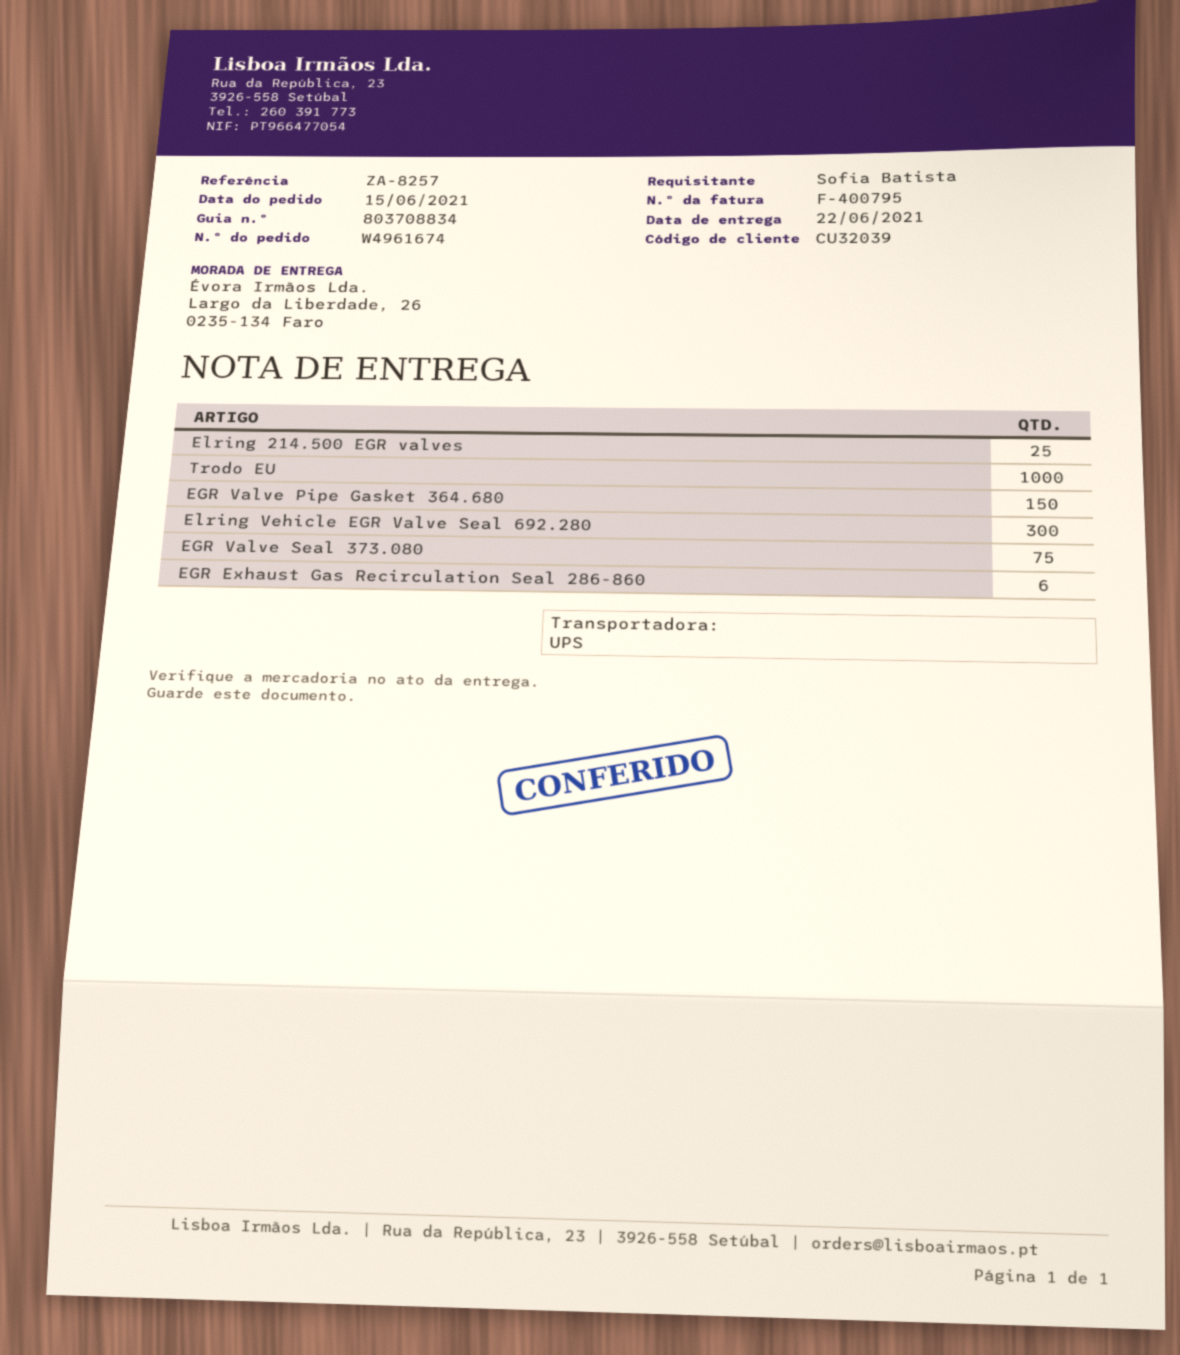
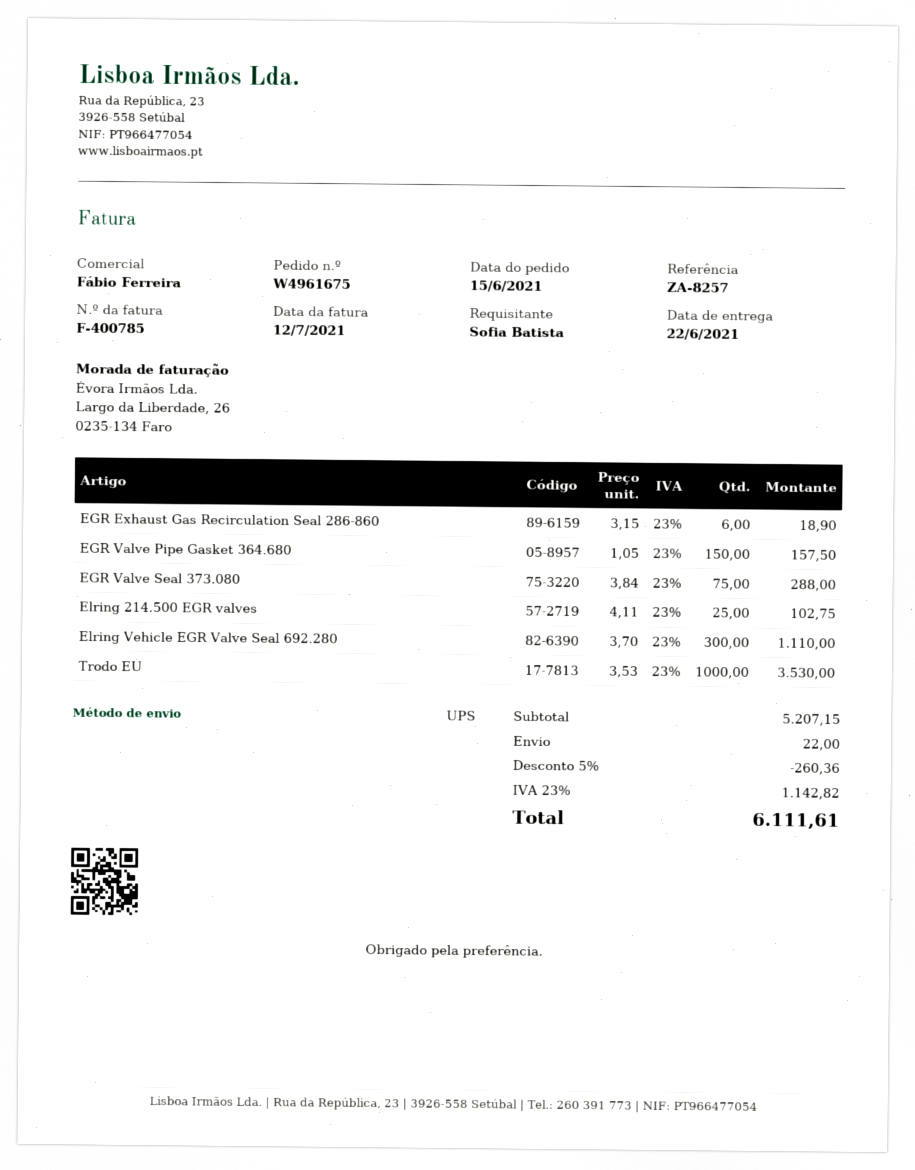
order number: W4961674 -> W4961675
invoice number: F-400795 -> F-400785

